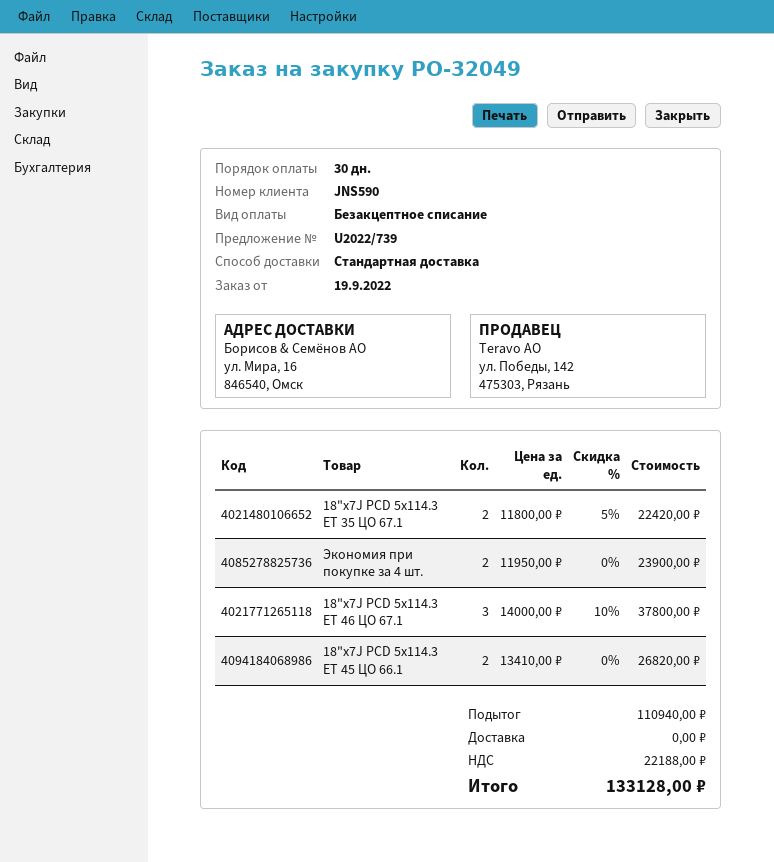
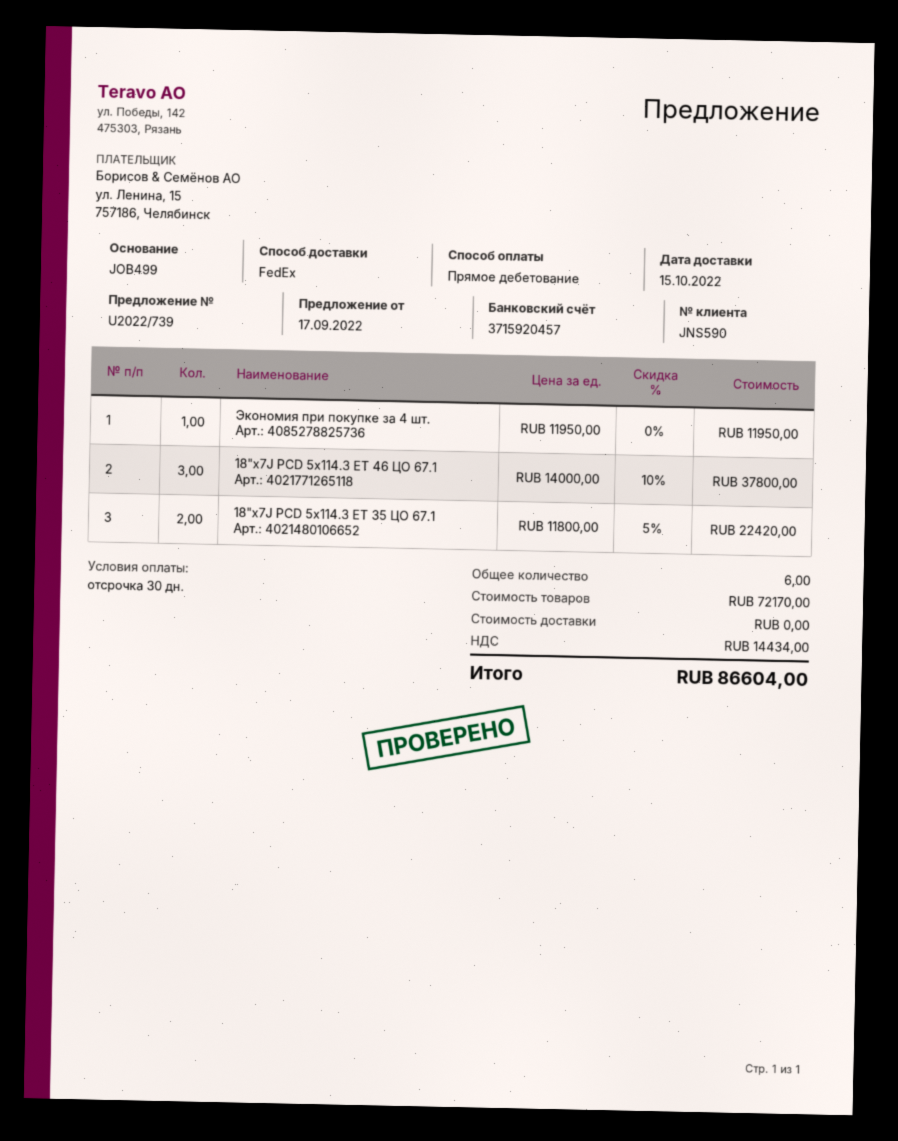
shipping method: standard -> FedEx
Экономия при покупке за 4 шт.: 2 x 11950.00 = 23900.00 -> 1 x 11950.00 = 11950.00
18"x7J PCD 5x114.3 ЕТ 45 ЦО 66.1: 2 x 13410.00 = 26820.00 -> none
subtotal: 110940.00 -> 72170.00
tax: 22188.00 -> 14434.00
total: 133128.00 -> 86604.00

